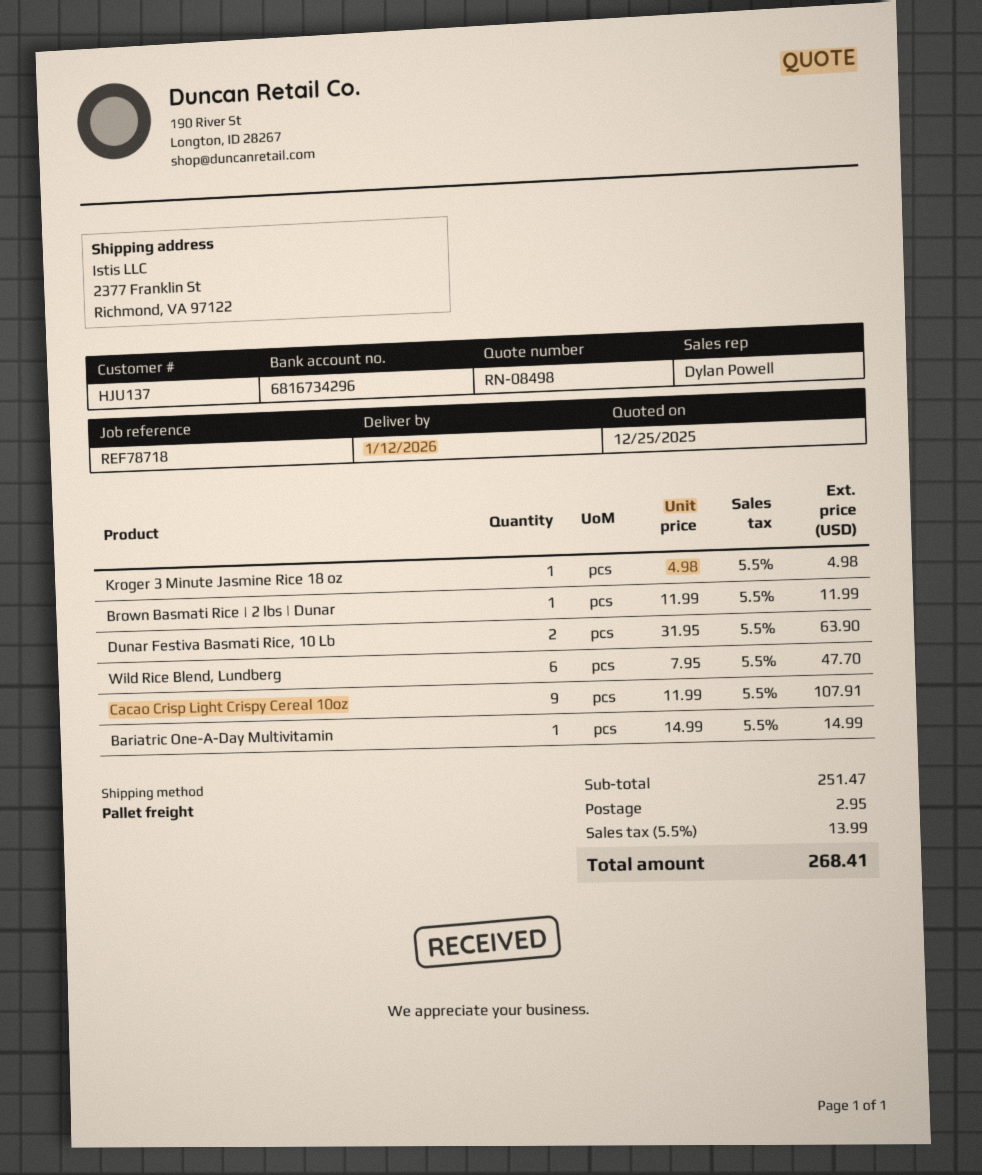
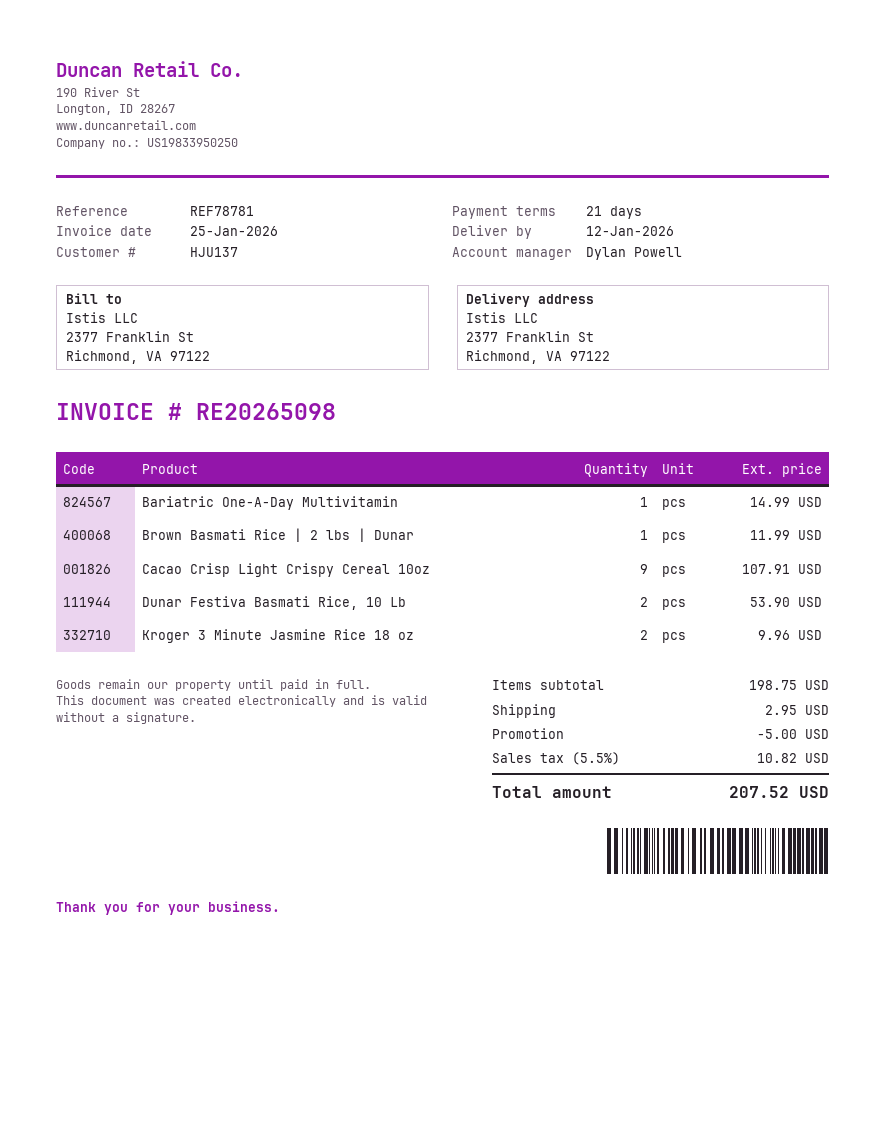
reference: REF78718 -> REF78781
Kroger 3 Minute Jasmine Rice 18 oz: 1 for 4.98 -> 2 for 9.96
Dunar Festiva Basmati Rice, 10 Lb: 2 for 63.90 -> 2 for 53.90
Wild Rice Blend, Lundberg: 6 for 47.70 -> none
subtotal: 251.47 -> 198.75
discount: none -> 5.00
tax: 5.5% = 13.99 -> 5.5% = 10.82
total: 268.41 -> 207.52

